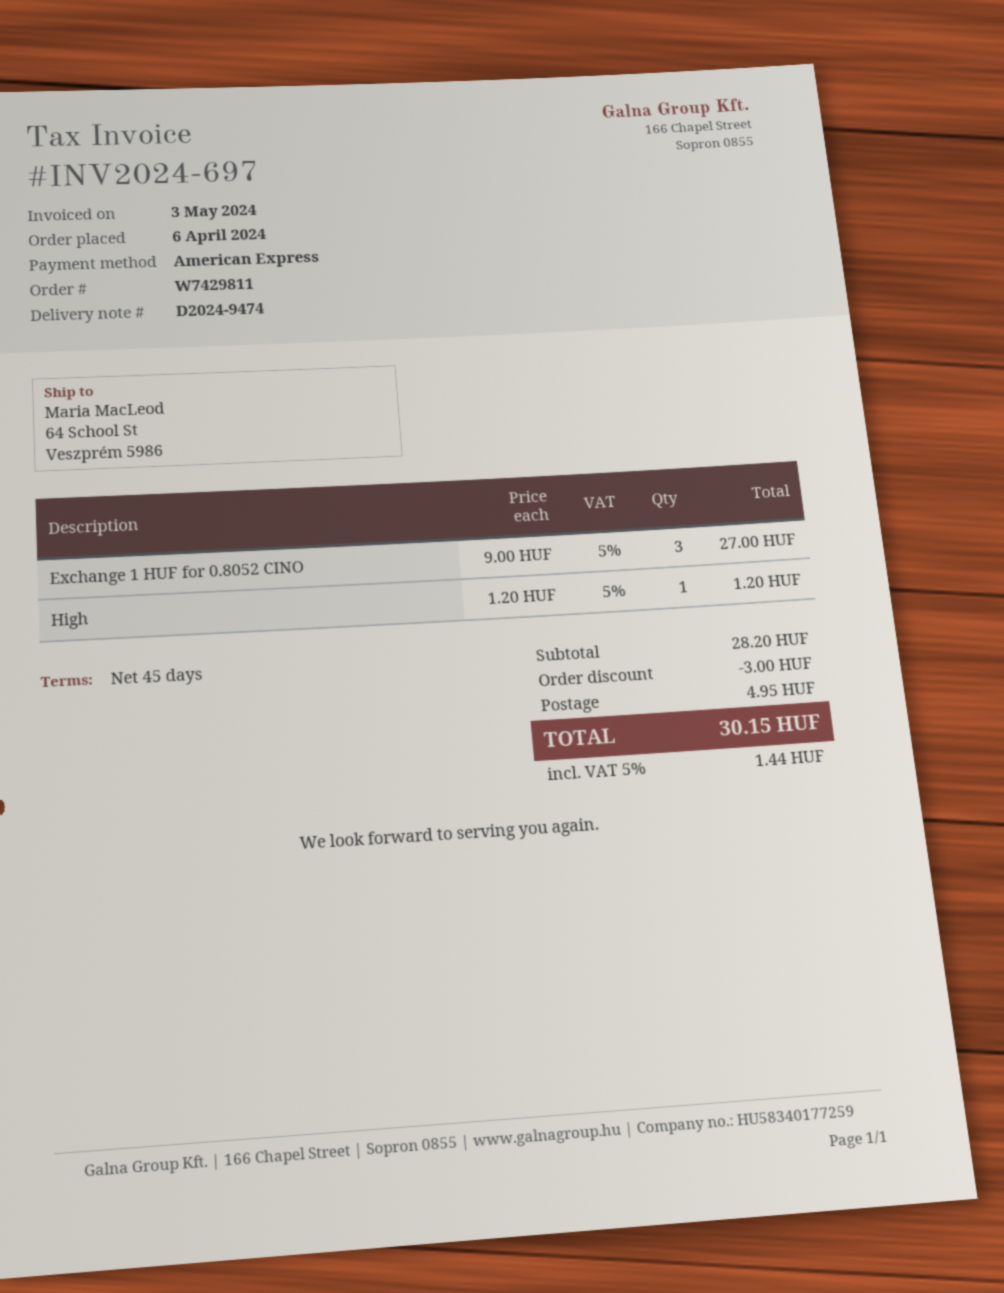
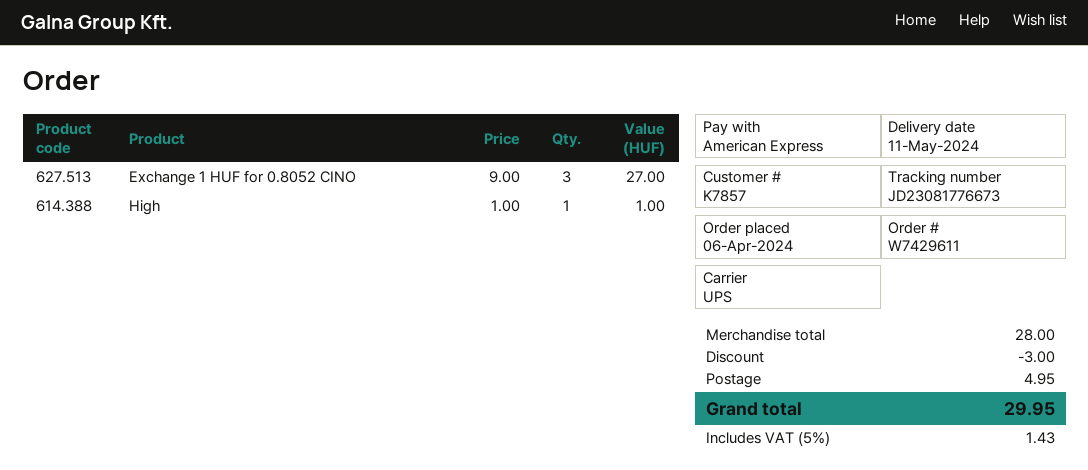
order number: W7429811 -> W7429611
High: 1 x 1.20 = 1.20 -> 1 x 1.00 = 1.00
subtotal: 28.20 -> 28.00
tax: 5% = 1.44 -> 5% = 1.43
total: 30.15 -> 29.95

